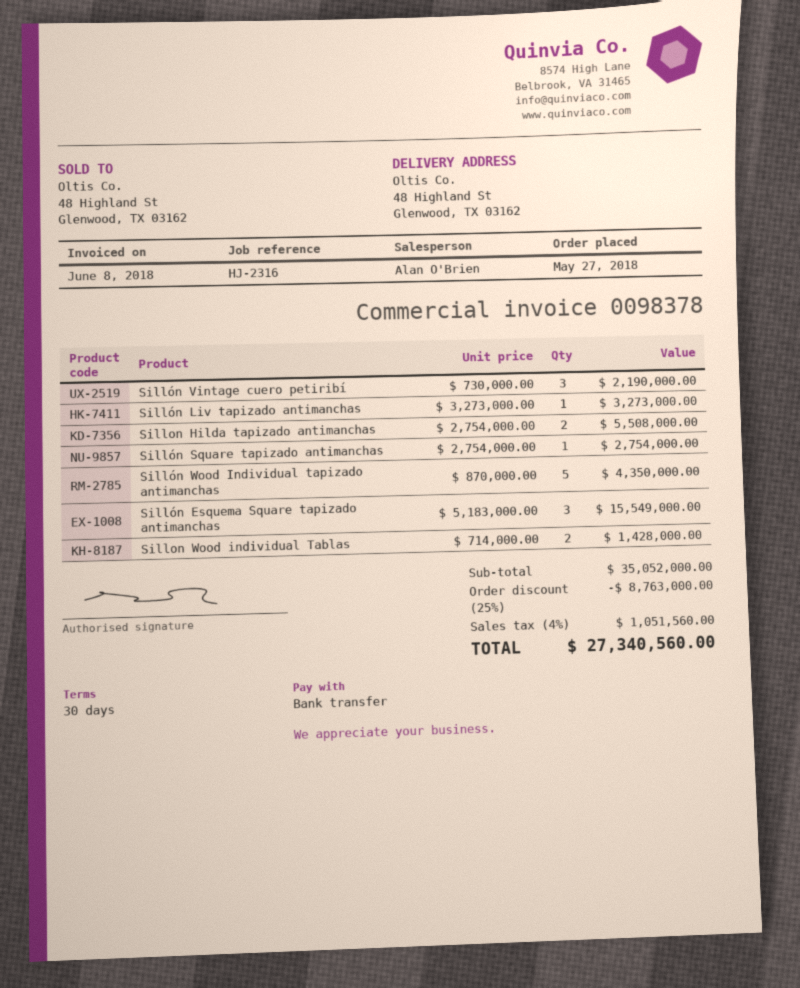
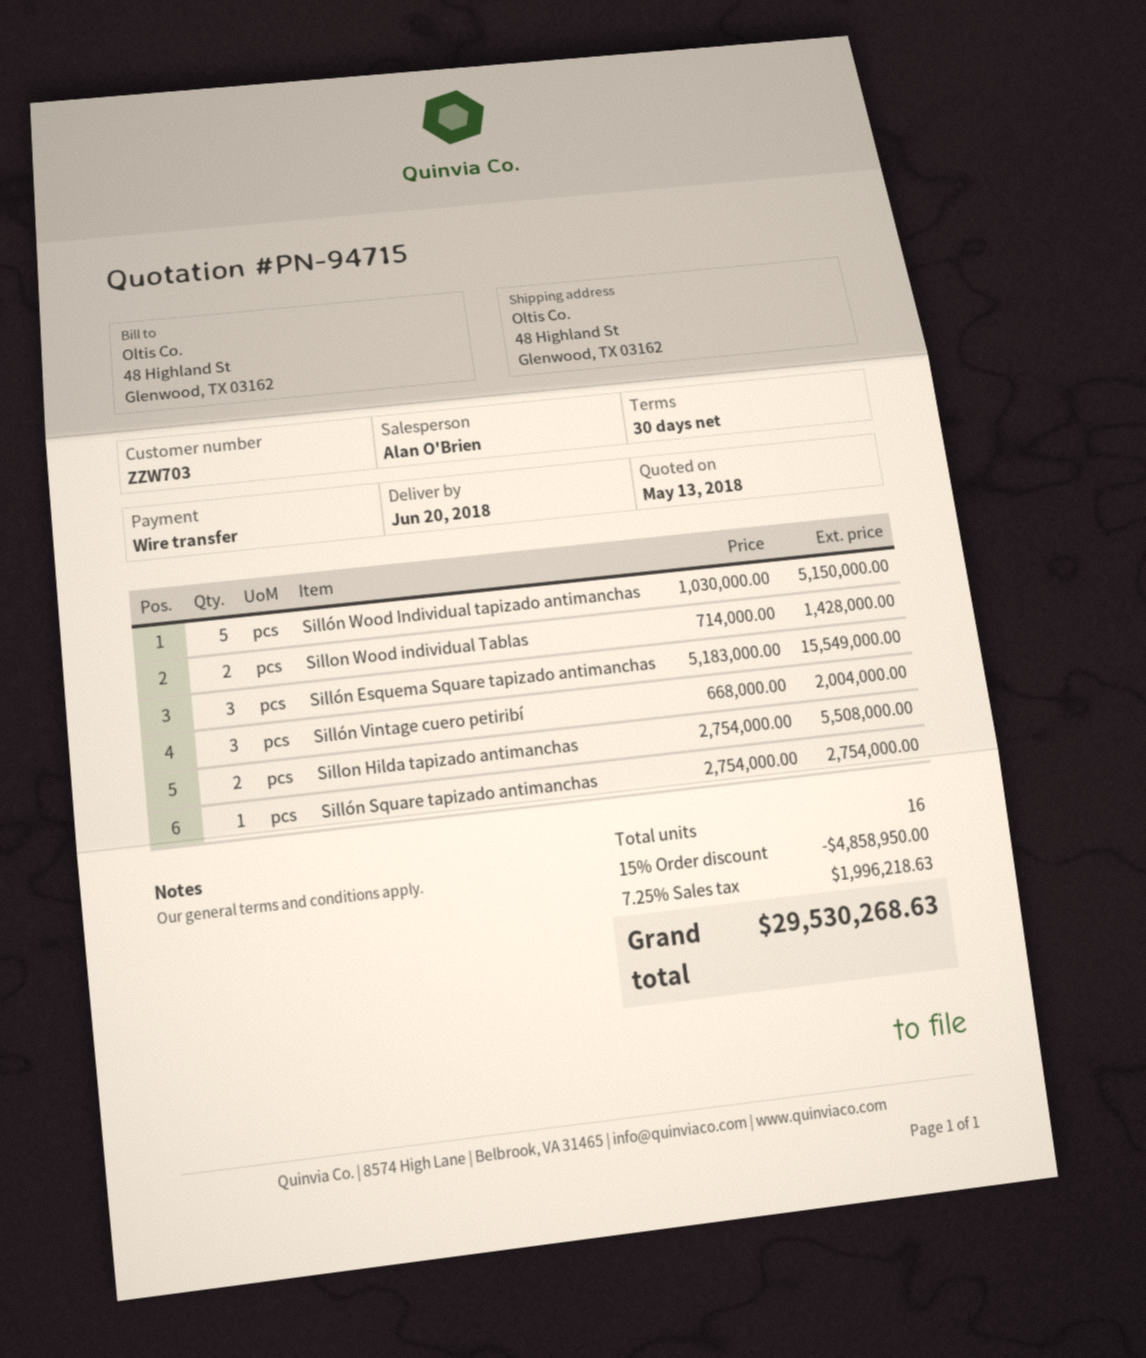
Sillón Vintage cuero petiribí: 3 x 730000.00 = 2190000.00 -> 3 x 668000.00 = 2004000.00
Sillón Liv tapizado antimanchas: 1 x 3273000.00 = 3273000.00 -> none
Sillón Wood Individual tapizado antimanchas: 5 x 870000.00 = 4350000.00 -> 5 x 1030000.00 = 5150000.00
discount: 25% = 8763000.00 -> 15% = 4858950.00
tax: 4% = 1051560.00 -> 7.25% = 1996218.63
total: 27340560.00 -> 29530268.63

